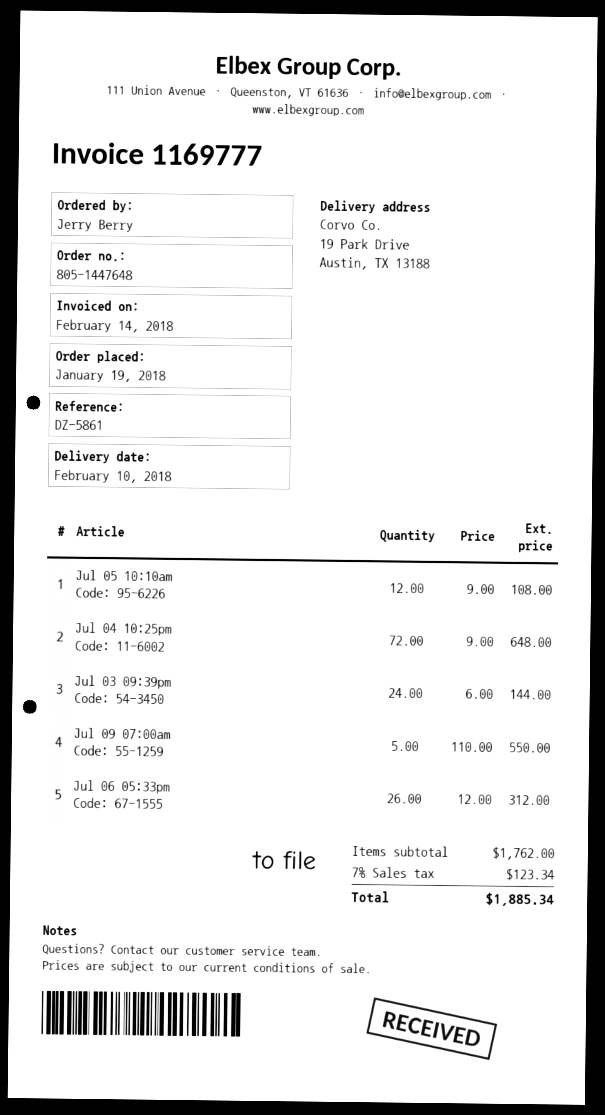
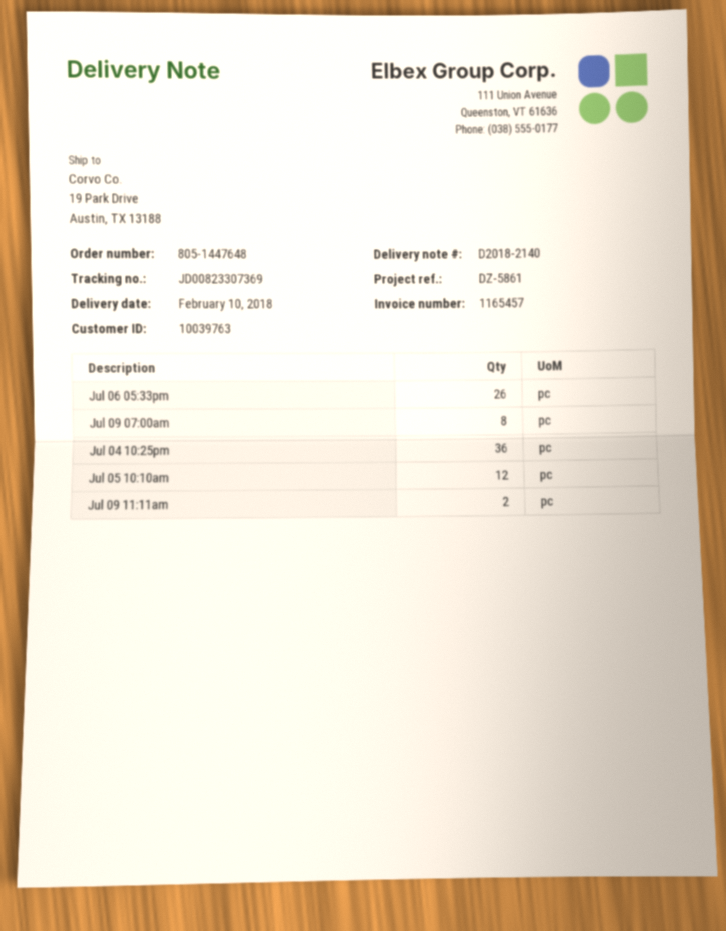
invoice number: 1169777 -> 1165457
Jul 04 10:25pm: 72 -> 36
Jul 03 09:39pm: 24 -> none
Jul 09 07:00am: 5 -> 8
Jul 09 11:11am: none -> 2

